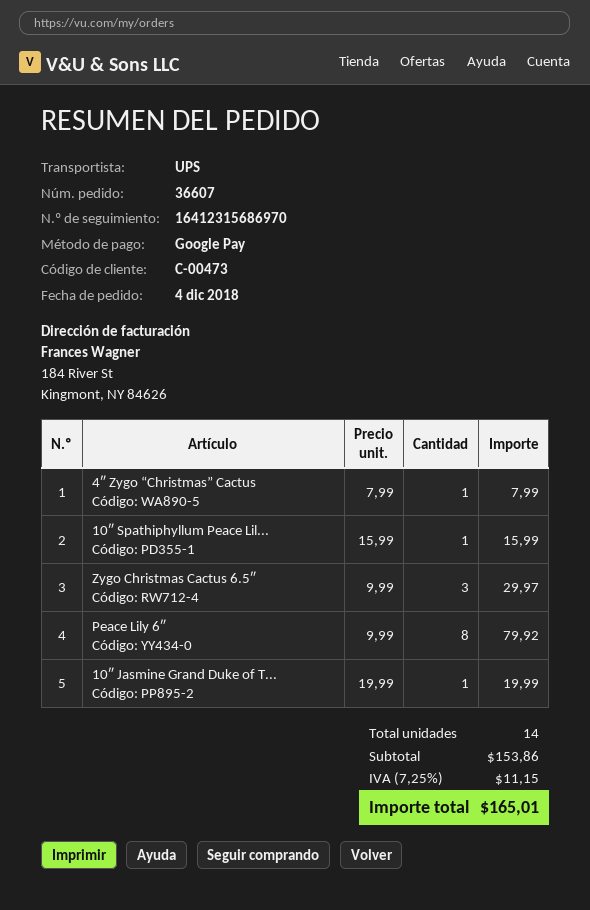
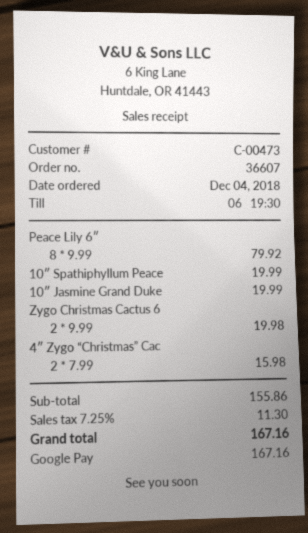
4″ Zygo “Christmas” Cactus: 1 x 7.99 = 7.99 -> 2 x 7.99 = 15.98
10″ Spathiphyllum Peace Lil...: 1 x 15.99 = 15.99 -> 1 x 19.99 = 19.99
Zygo Christmas Cactus 6.5″: 3 x 9.99 = 29.97 -> 2 x 9.99 = 19.98
subtotal: 153.86 -> 155.86
tax: 7.25% = 11.15 -> 7.25% = 11.30
total: 165.01 -> 167.16

